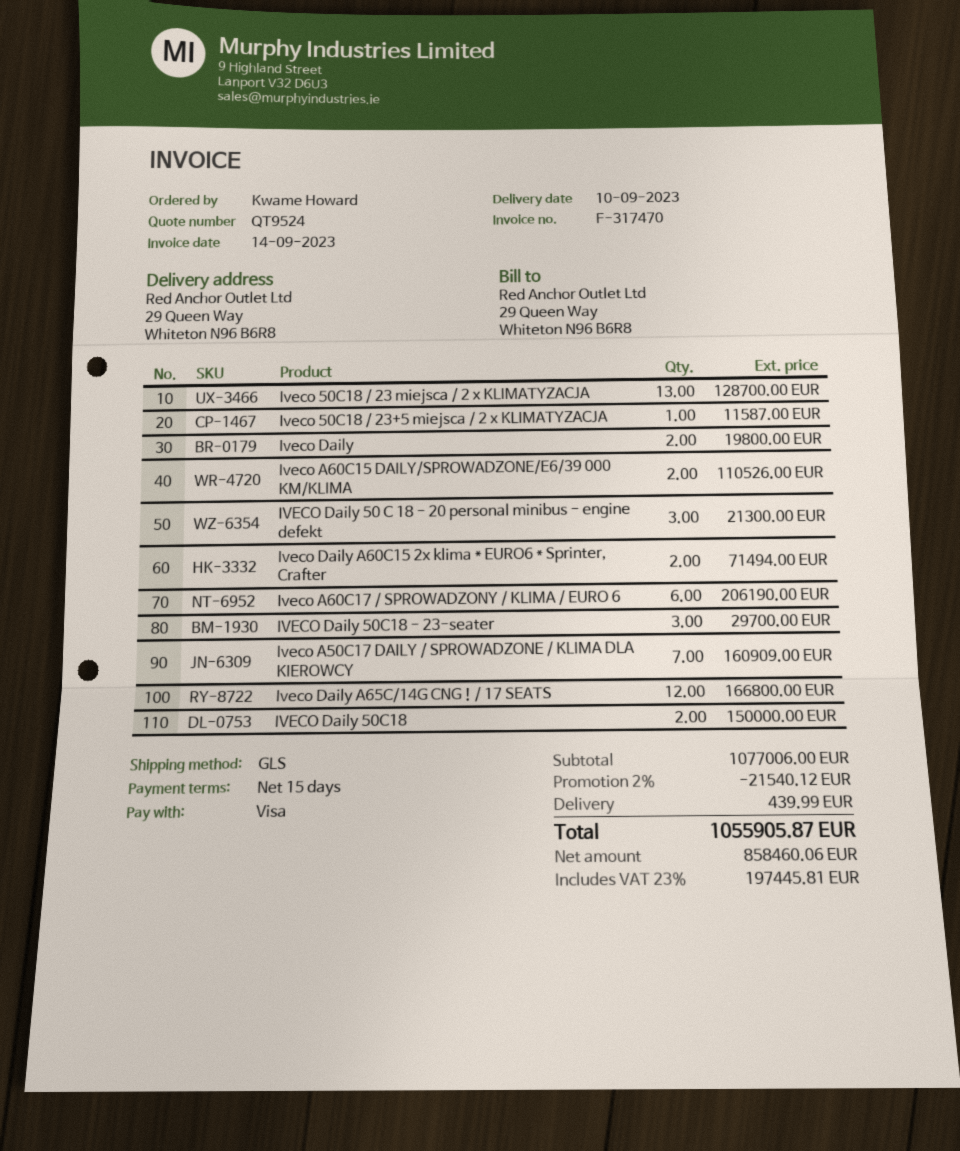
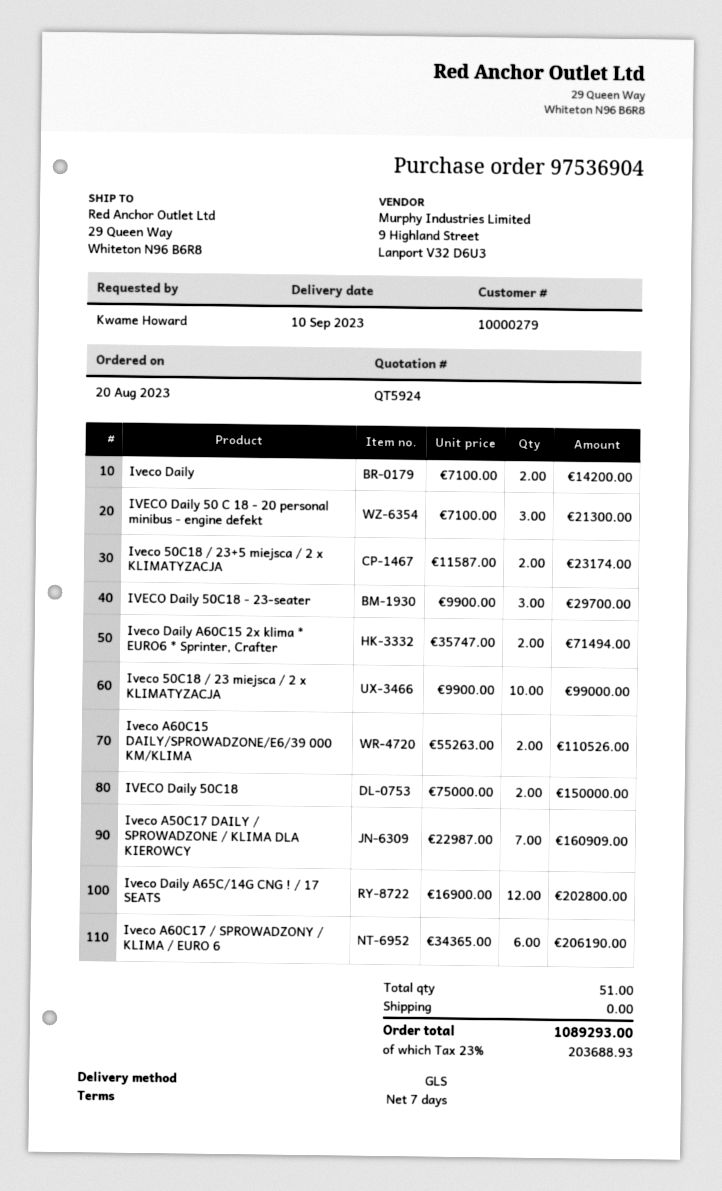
quote number: QT9524 -> QT5924
payment terms: 15 days -> 7 days
Iveco 50C18 / 23 miejsca / 2 x KLIMATYZACJA: 13 for 128700.00 -> 10 for 99000.00
Iveco 50C18 / 23+5 miejsca / 2 x KLIMATYZACJA: 1 for 11587.00 -> 2 for 23174.00
Iveco Daily: 2 for 19800.00 -> 2 for 14200.00
Iveco Daily A65C/14G CNG ! / 17 SEATS: 12 for 166800.00 -> 12 for 202800.00
discount: 2% = 21540.12 -> none
shipping: 439.99 -> 0.00
tax: 23% = 197445.81 -> 23% = 203688.93
total: 1055905.87 -> 1089293.00

